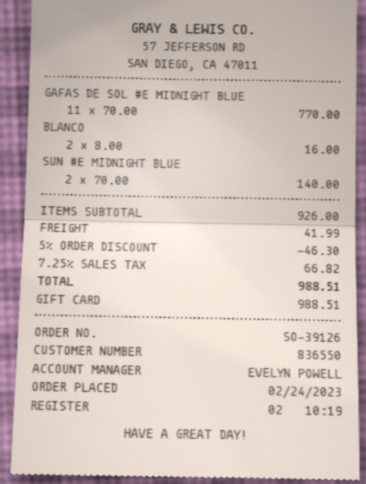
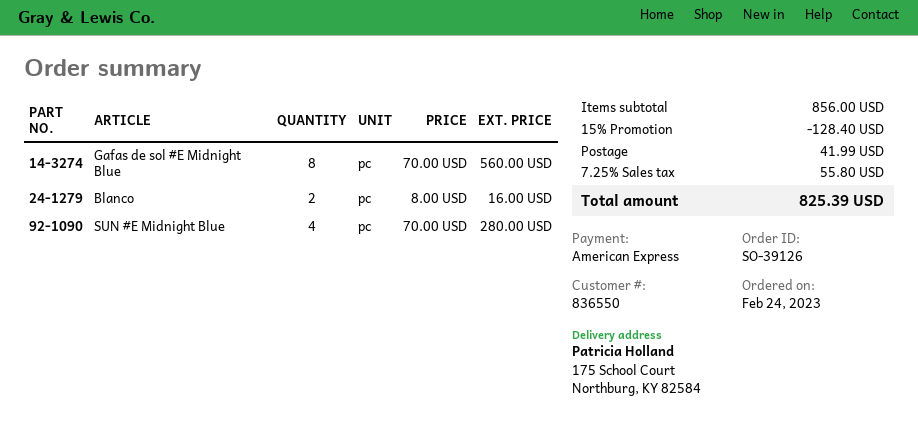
payment method: gift card -> American Express
GAFAS DE SOL #E MIDNIGHT BLUE: 11 x 70.00 = 770.00 -> 8 x 70.00 = 560.00
SUN #E MIDNIGHT BLUE: 2 x 70.00 = 140.00 -> 4 x 70.00 = 280.00
subtotal: 926.00 -> 856.00
discount: 5% = 46.30 -> 15% = 128.40
tax: 7.25% = 66.82 -> 7.25% = 55.80
total: 988.51 -> 825.39

